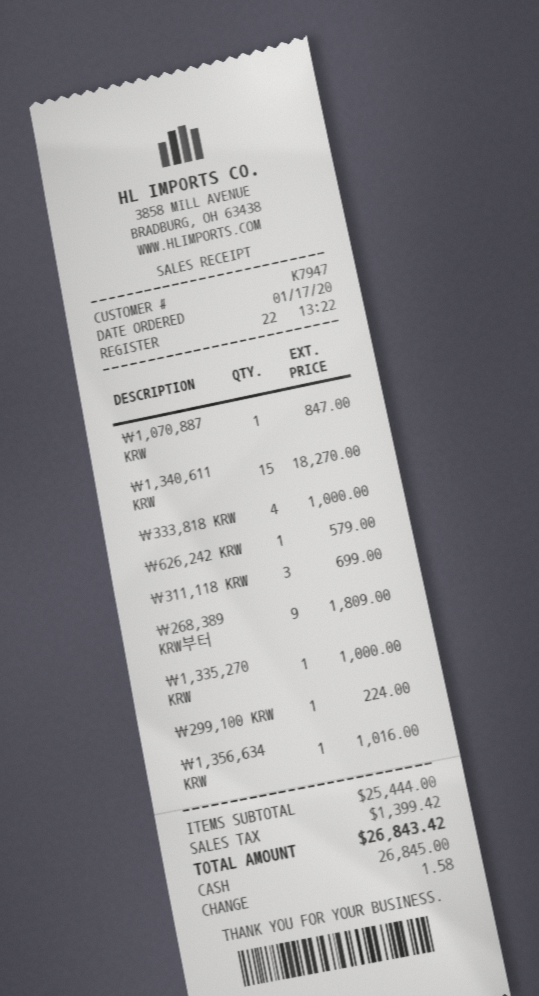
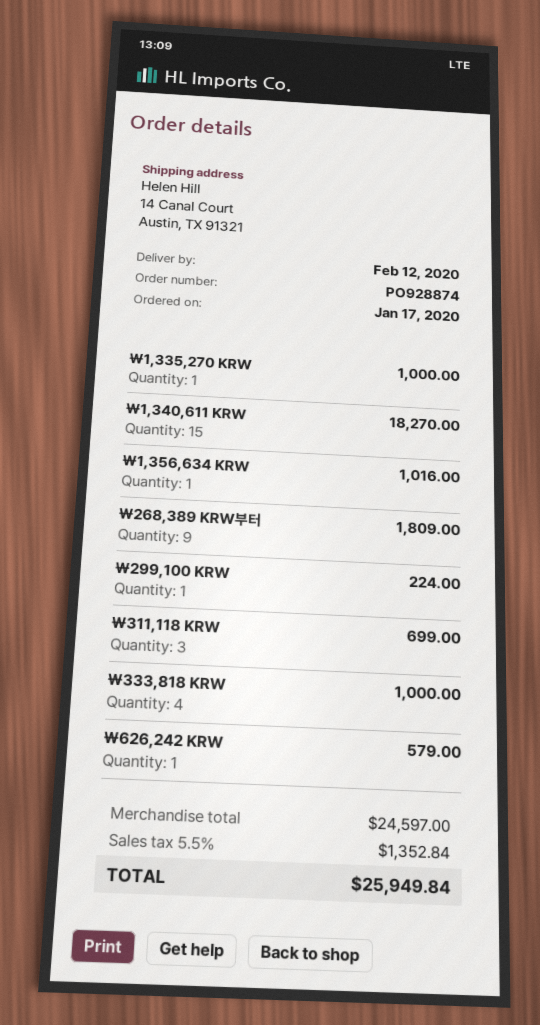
₩1,070,887 KRW: 1 for 847.00 -> none
subtotal: 25444.00 -> 24597.00
tax: 1399.42 -> 1352.84
total: 26843.42 -> 25949.84

